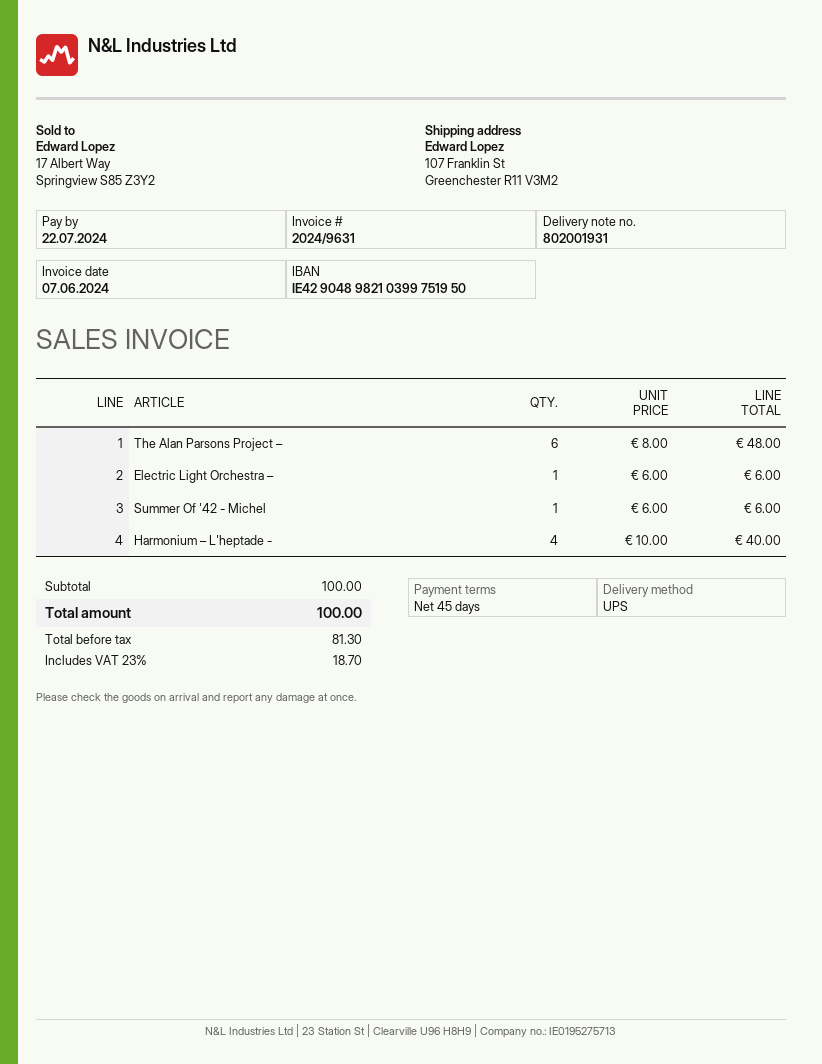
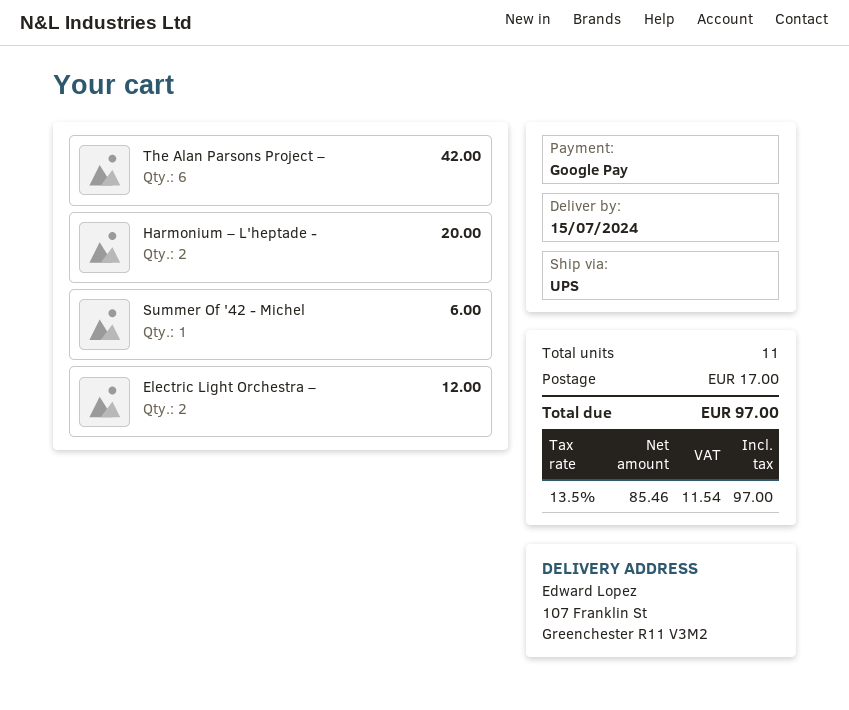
The Alan Parsons Project –: 6 for 48.00 -> 6 for 42.00
Electric Light Orchestra –: 1 for 6.00 -> 2 for 12.00
Harmonium – L'heptade -: 4 for 40.00 -> 2 for 20.00
shipping: none -> 17.00
net: 81.30 -> 85.46
tax: 23% = 18.70 -> 13.5% = 11.54
total: 100.00 -> 97.00

